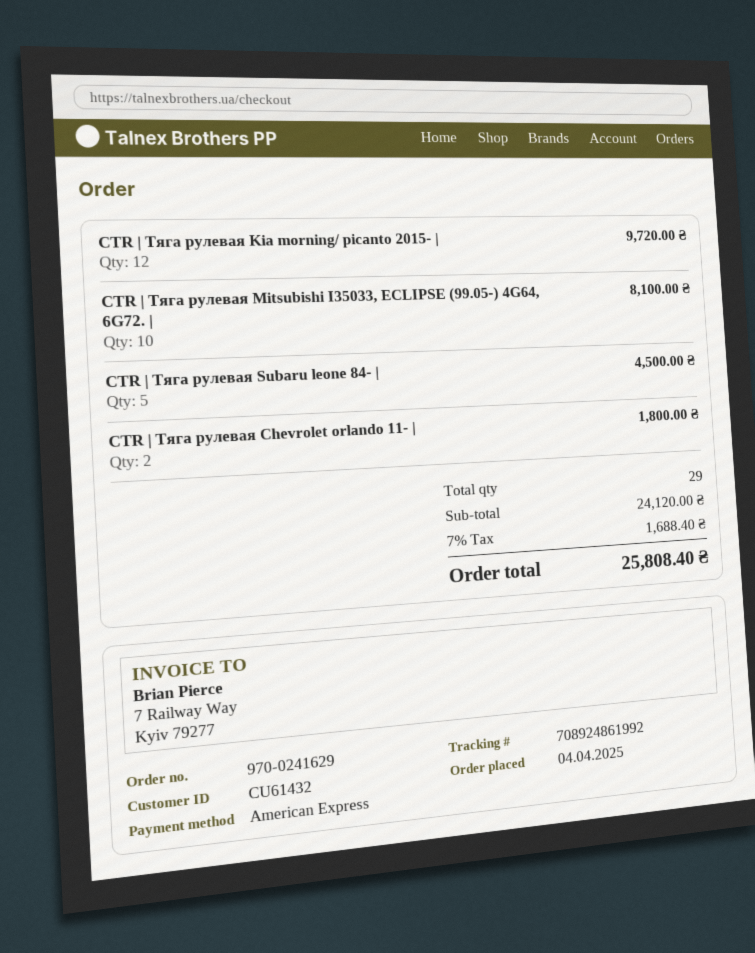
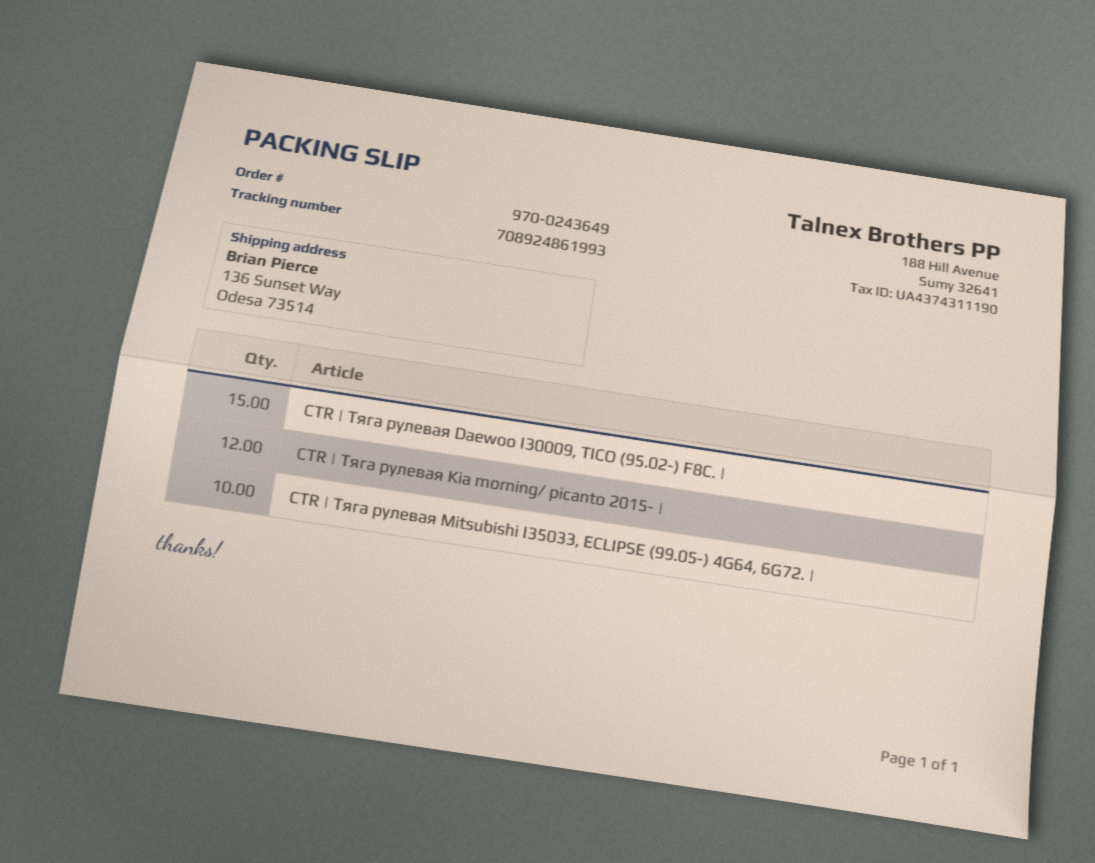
order number: 970-0241629 -> 970-0243649
tracking number: 708924861992 -> 708924861993
CTR | Тяга рулевая Subaru leone 84- |: 5 -> none
CTR | Тяга рулевая Chevrolet orlando 11- |: 2 -> none
CTR | Тяга рулевая Daewoo I30009, TICO (95.02-) F8C. |: none -> 15

